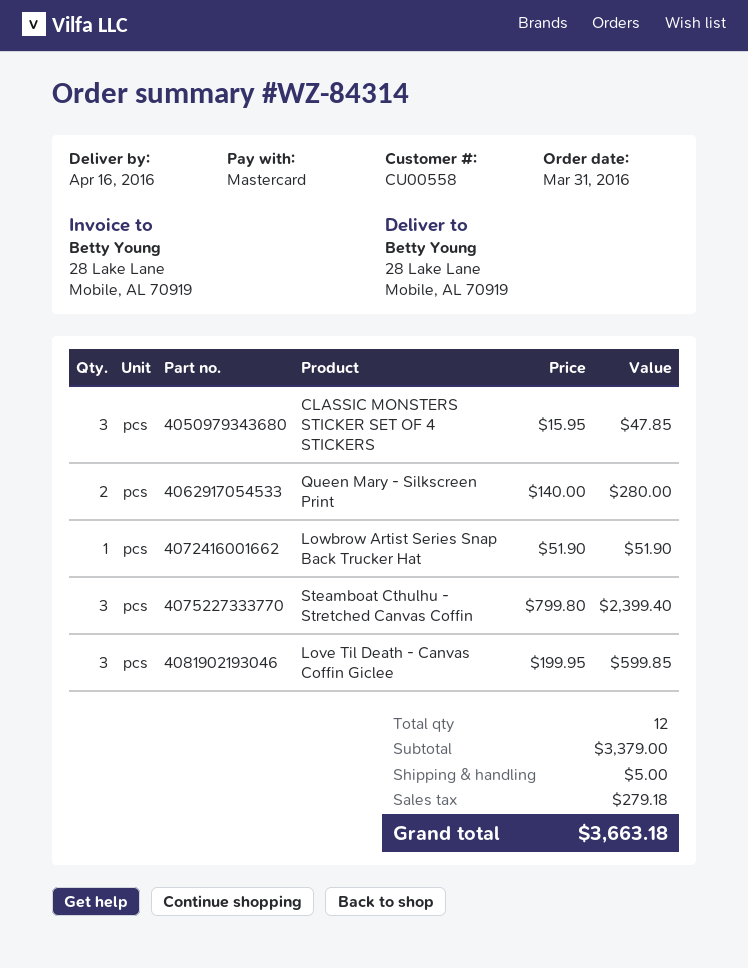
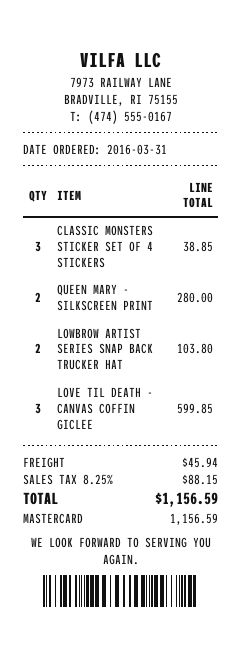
CLASSIC MONSTERS STICKER SET OF 4 STICKERS: 3 for 47.85 -> 3 for 38.85
Lowbrow Artist Series Snap Back Trucker Hat: 1 for 51.90 -> 2 for 103.80
Steamboat Cthulhu - Stretched Canvas Coffin: 3 for 2399.40 -> none
shipping: 5.00 -> 45.94
tax: 279.18 -> 88.15
total: 3663.18 -> 1156.59

